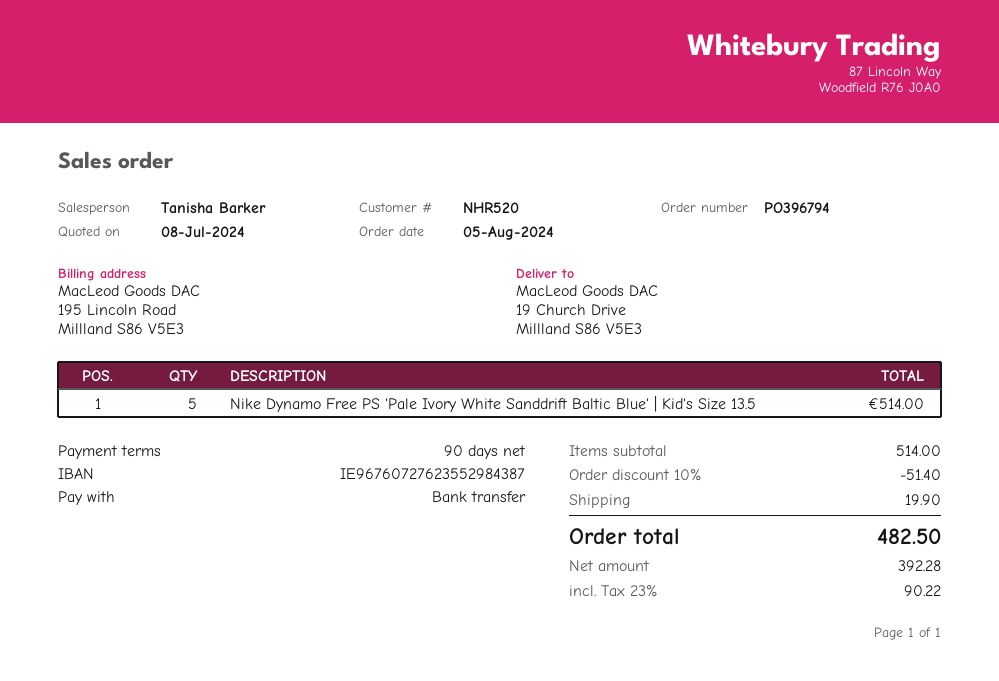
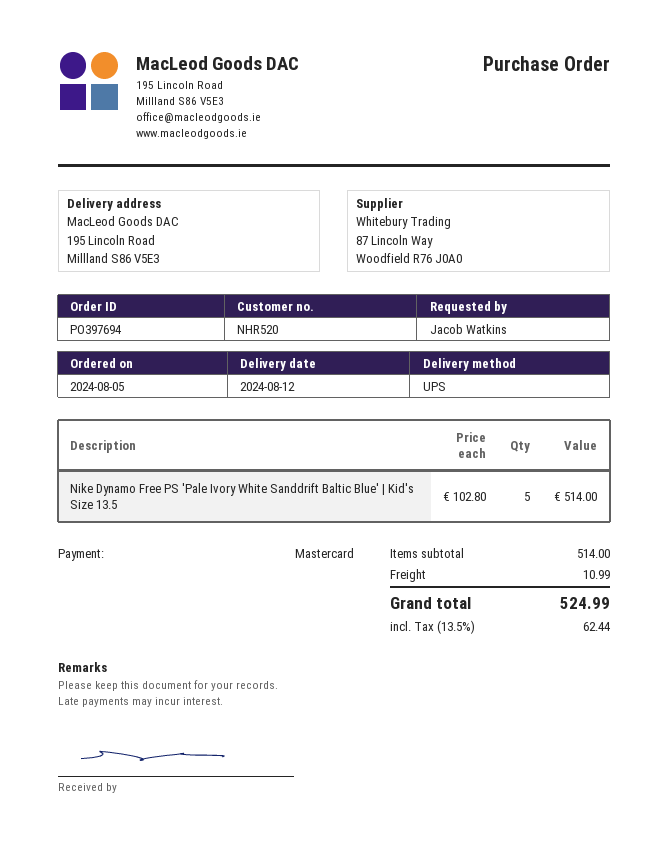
order number: PO396794 -> PO397694
payment method: bank transfer -> Mastercard
ship to: 19 Church Drive, Millland S86 V5E3 -> 195 Lincoln Road, Millland S86 V5E3
discount: 10% = 51.40 -> none
shipping: 19.90 -> 10.99
tax: 23% = 90.22 -> 13.5% = 62.44
total: 482.50 -> 524.99

